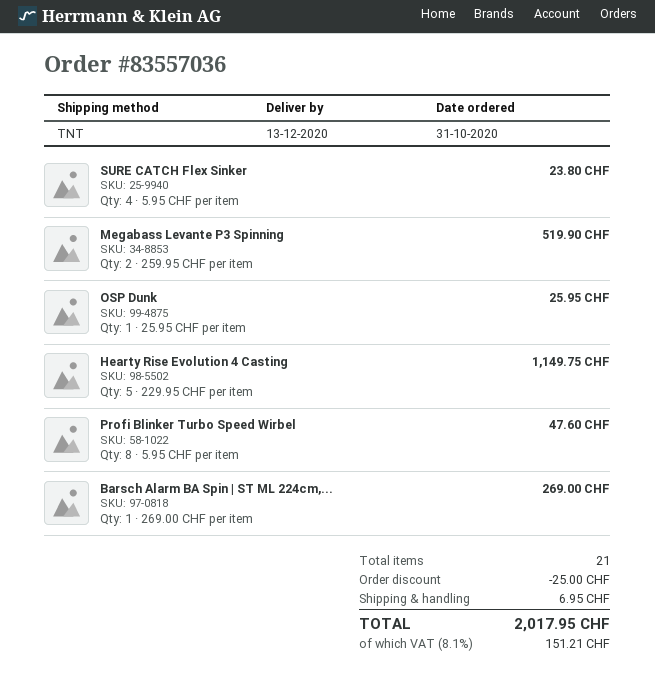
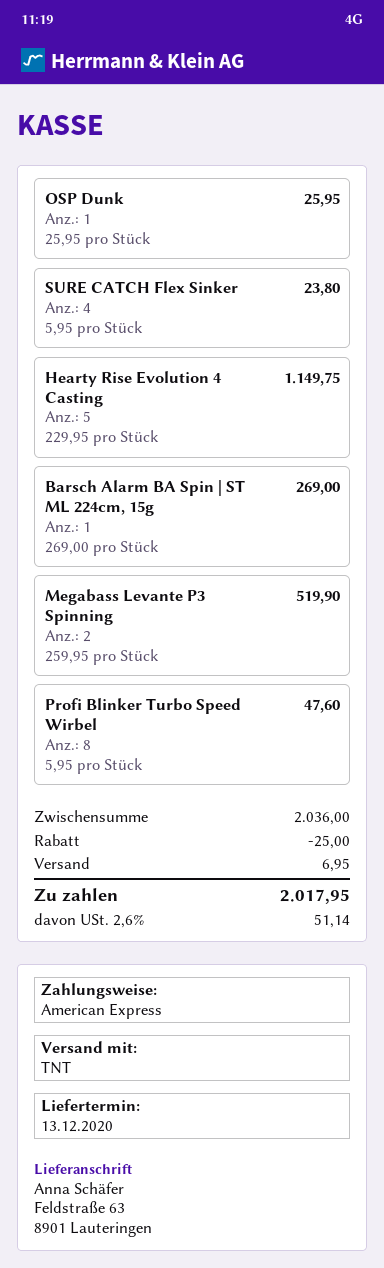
tax: 8.1% = 151.21 -> 2.6% = 51.14

